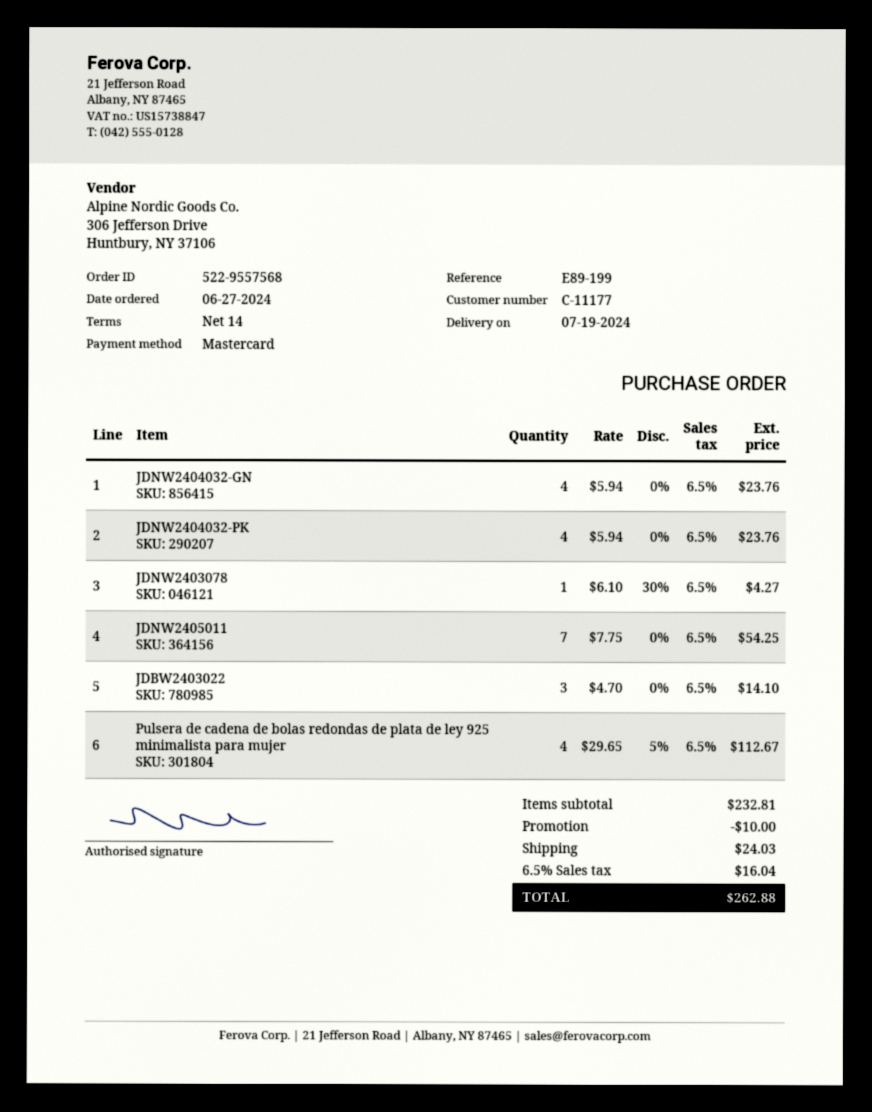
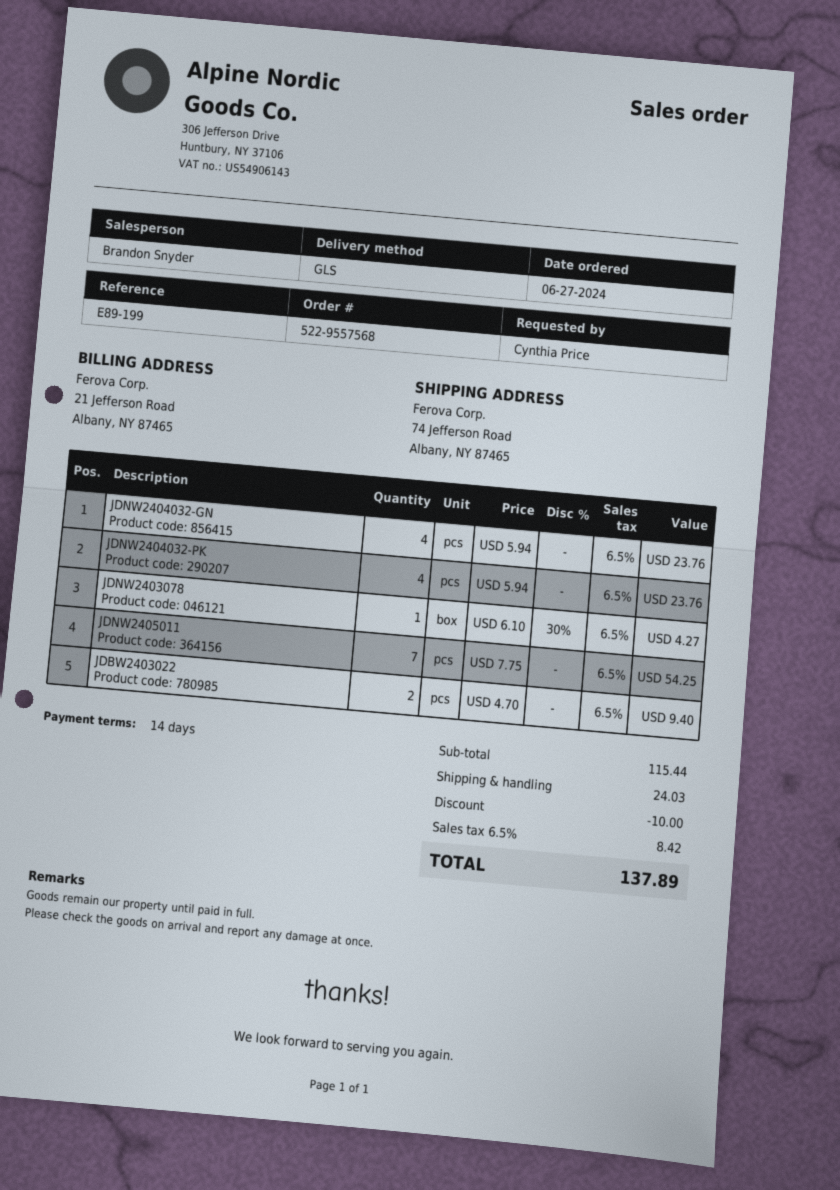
JDBW2403022: 3 x 4.70 = 14.10 -> 2 x 4.70 = 9.40
Pulsera de cadena de bolas redondas de plata de ley 925 minimalista para mujer: 4 x 29.65 - 5% = 112.67 -> none
subtotal: 232.81 -> 115.44
tax: 6.5% = 16.04 -> 6.5% = 8.42
total: 262.88 -> 137.89

